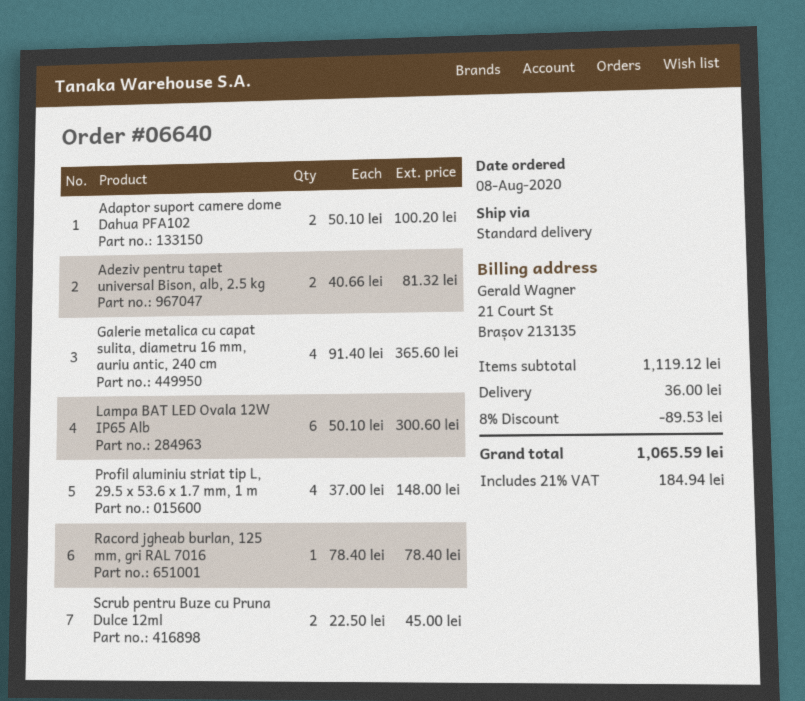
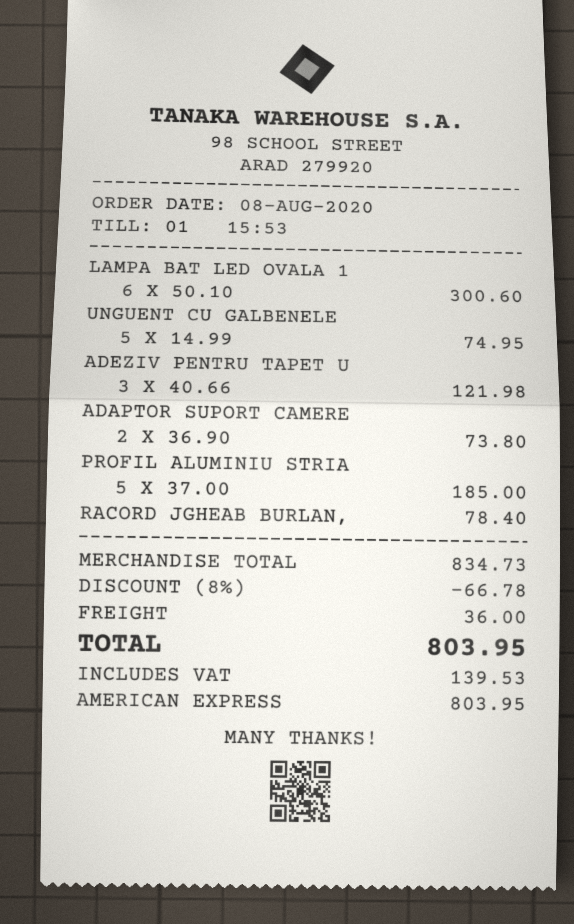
Adaptor suport camere dome Dahua PFA102: 2 x 50.10 = 100.20 -> 2 x 36.90 = 73.80
Adeziv pentru tapet universal Bison, alb, 2.5 kg: 2 x 40.66 = 81.32 -> 3 x 40.66 = 121.98
Galerie metalica cu capat sulita, diametru 16 mm, auriu antic, 240 cm: 4 x 91.40 = 365.60 -> none
Profil aluminiu striat tip L, 29.5 x 53.6 x 1.7 mm, 1 m: 4 x 37.00 = 148.00 -> 5 x 37.00 = 185.00
Scrub pentru Buze cu Pruna Dulce 12ml: 2 x 22.50 = 45.00 -> none
UNGUENT CU GALBENELE: none -> 5 x 14.99 = 74.95
subtotal: 1119.12 -> 834.73
discount: 8% = 89.53 -> 8% = 66.78
tax: 184.94 -> 139.53
total: 1065.59 -> 803.95

